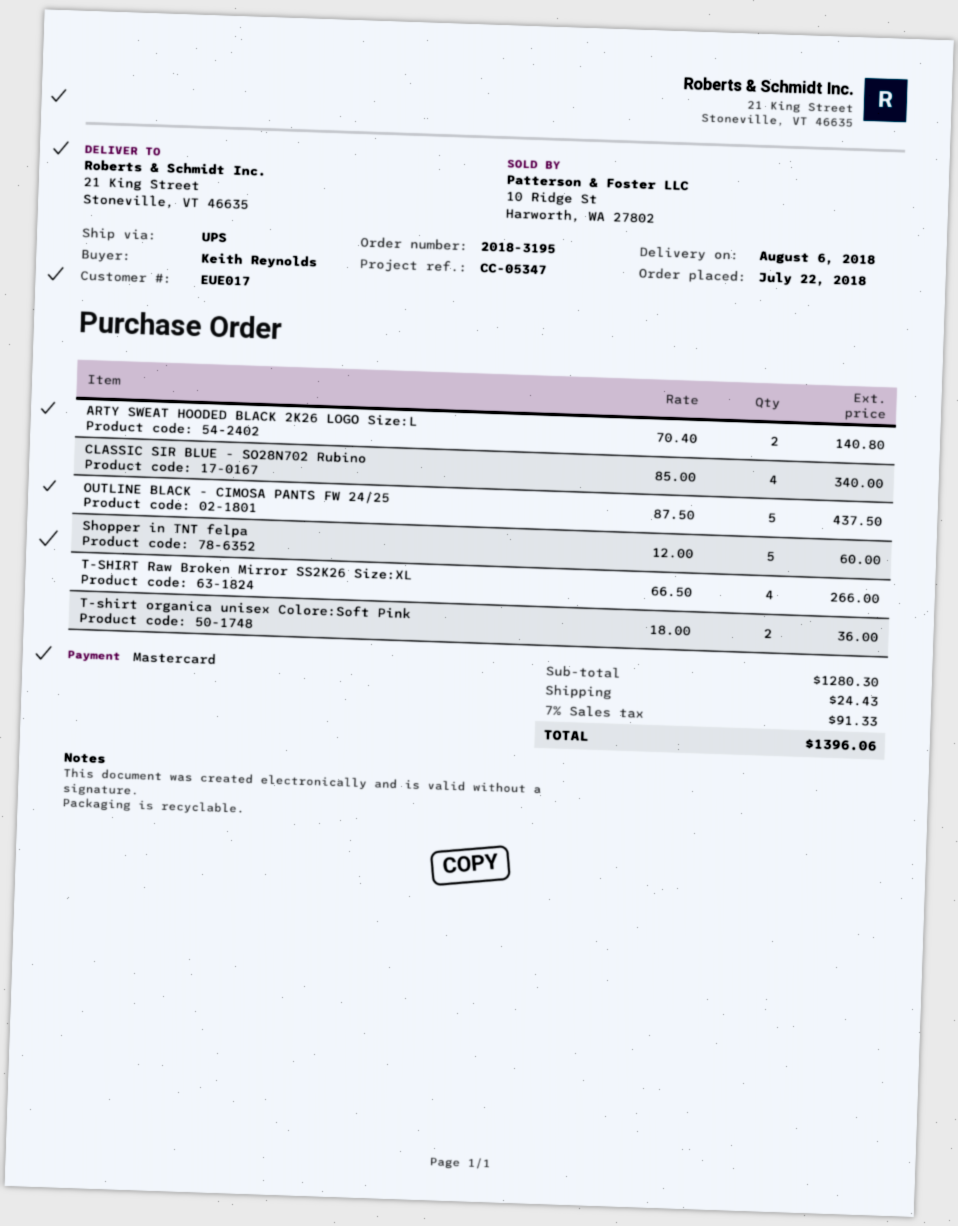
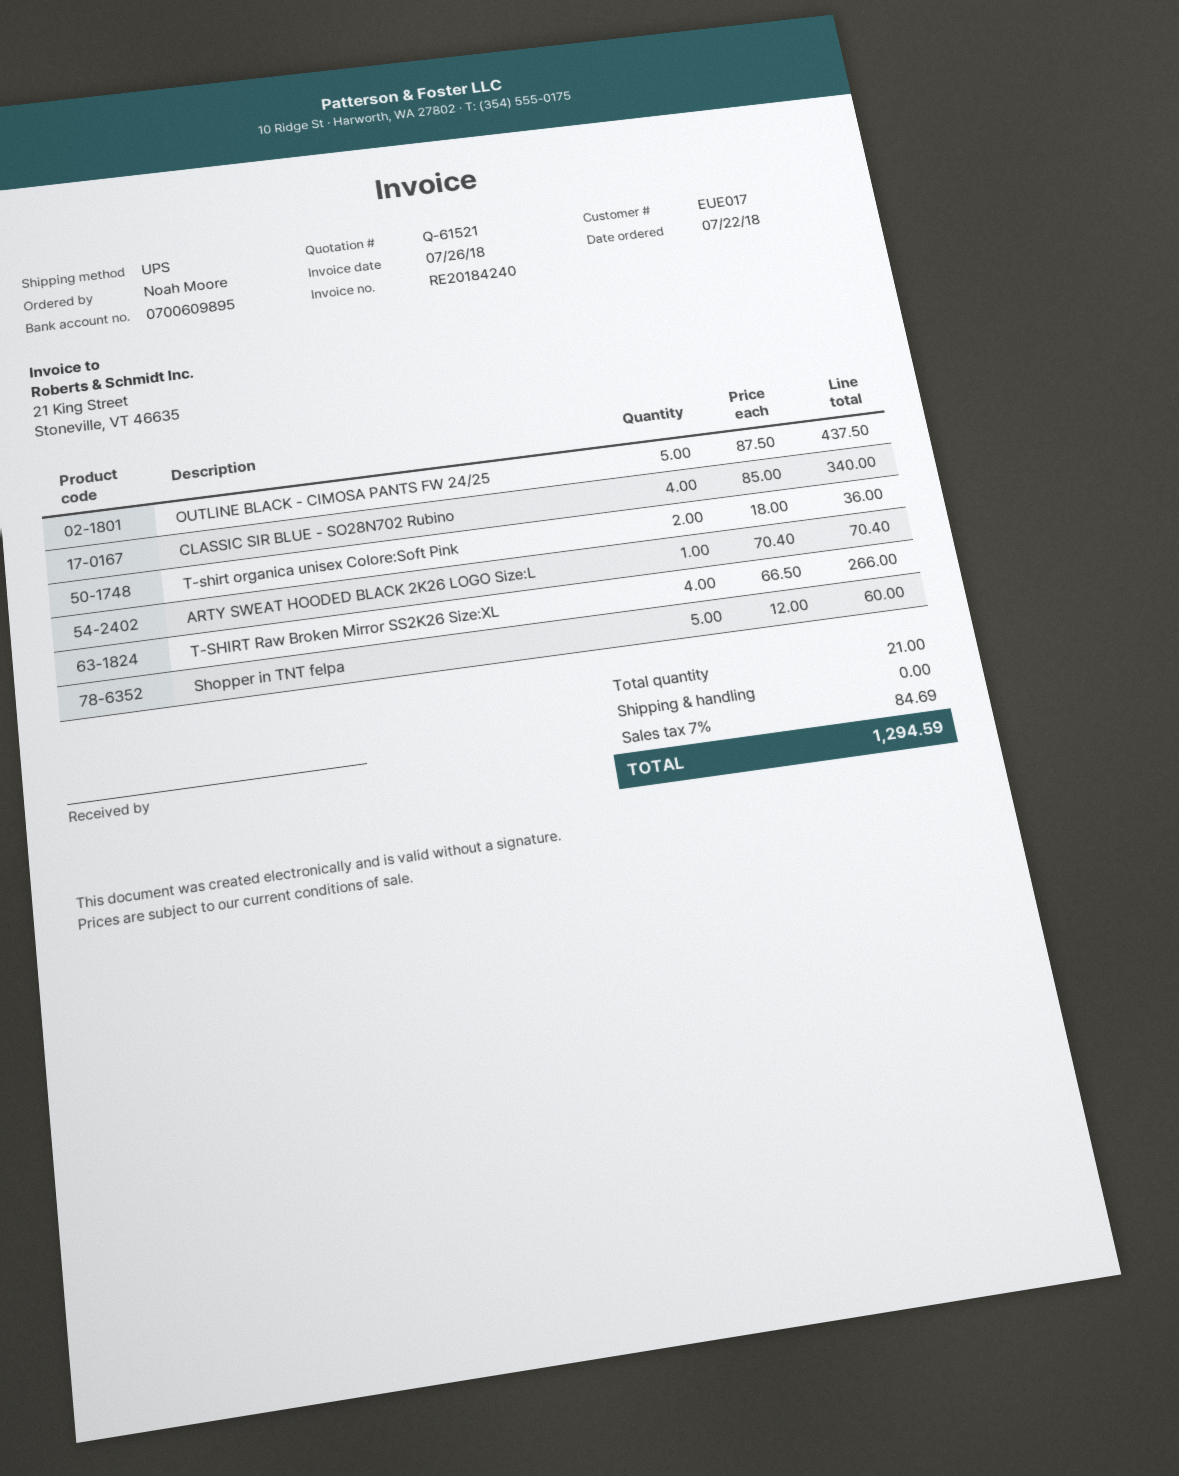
ordered by: Keith Reynolds -> Noah Moore
ARTY SWEAT HOODED BLACK 2K26 LOGO Size:L: 2 x 70.40 = 140.80 -> 1 x 70.40 = 70.40
shipping: 24.43 -> 0.00
tax: 7% = 91.33 -> 7% = 84.69
total: 1396.06 -> 1294.59

